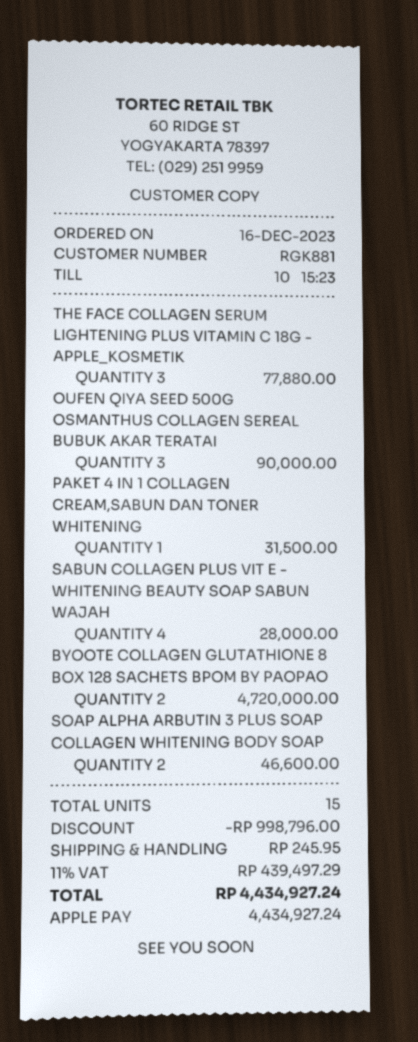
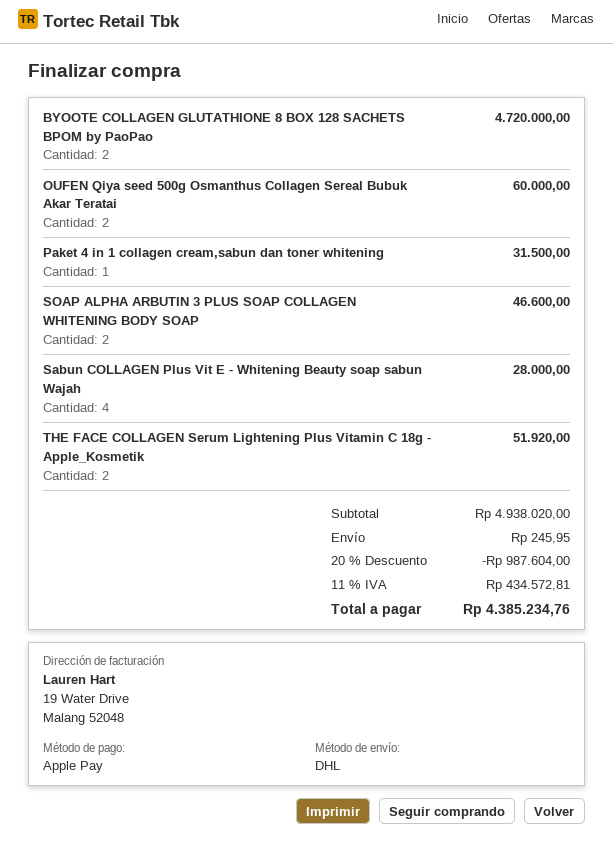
THE FACE COLLAGEN SERUM LIGHTENING PLUS VITAMIN C 18G - APPLE_KOSMETIK: 3 for 77880.00 -> 2 for 51920.00
OUFEN QIYA SEED 500G OSMANTHUS COLLAGEN SEREAL BUBUK AKAR TERATAI: 3 for 90000.00 -> 2 for 60000.00
discount: 998796.00 -> 987604.00
tax: 11% = 439497.29 -> 11% = 434572.81
total: 4434927.24 -> 4385234.76

